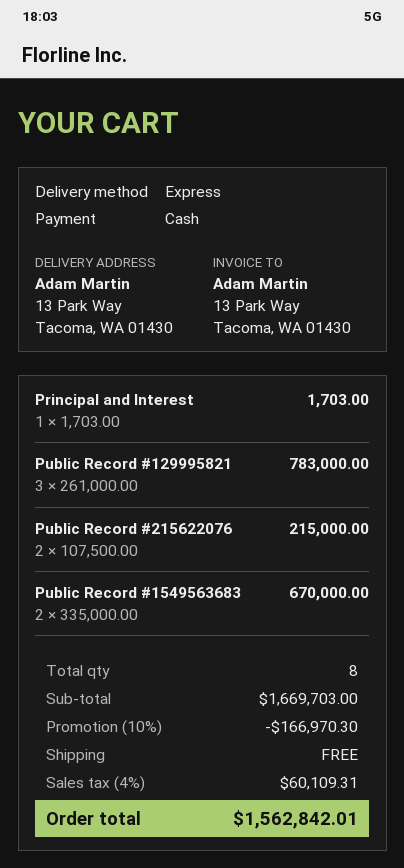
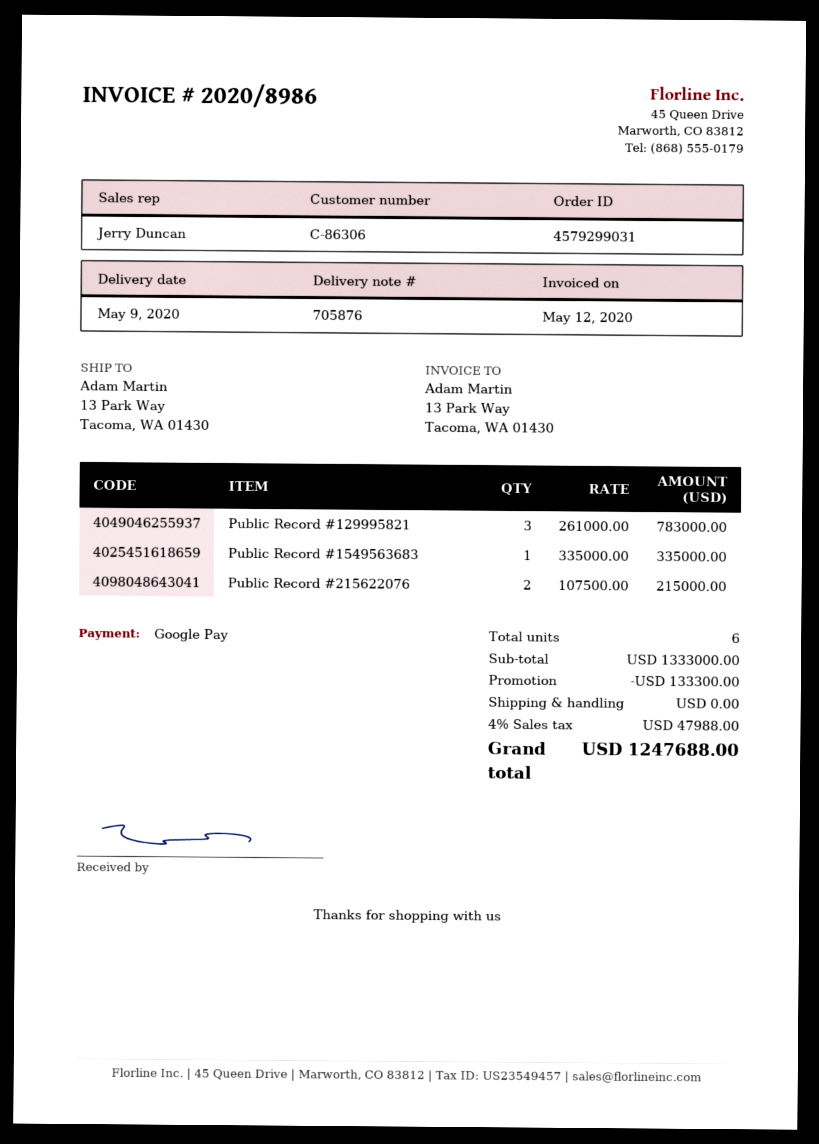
payment method: cash -> Google Pay
Principal and Interest: 1 x 1703.00 = 1703.00 -> none
Public Record #1549563683: 2 x 335000.00 = 670000.00 -> 1 x 335000.00 = 335000.00
total quantity: 8 -> 6
subtotal: 1669703.00 -> 1333000.00
discount: 166970.30 -> 133300.00
tax: 4% = 60109.31 -> 4% = 47988.00
total: 1562842.01 -> 1247688.00

